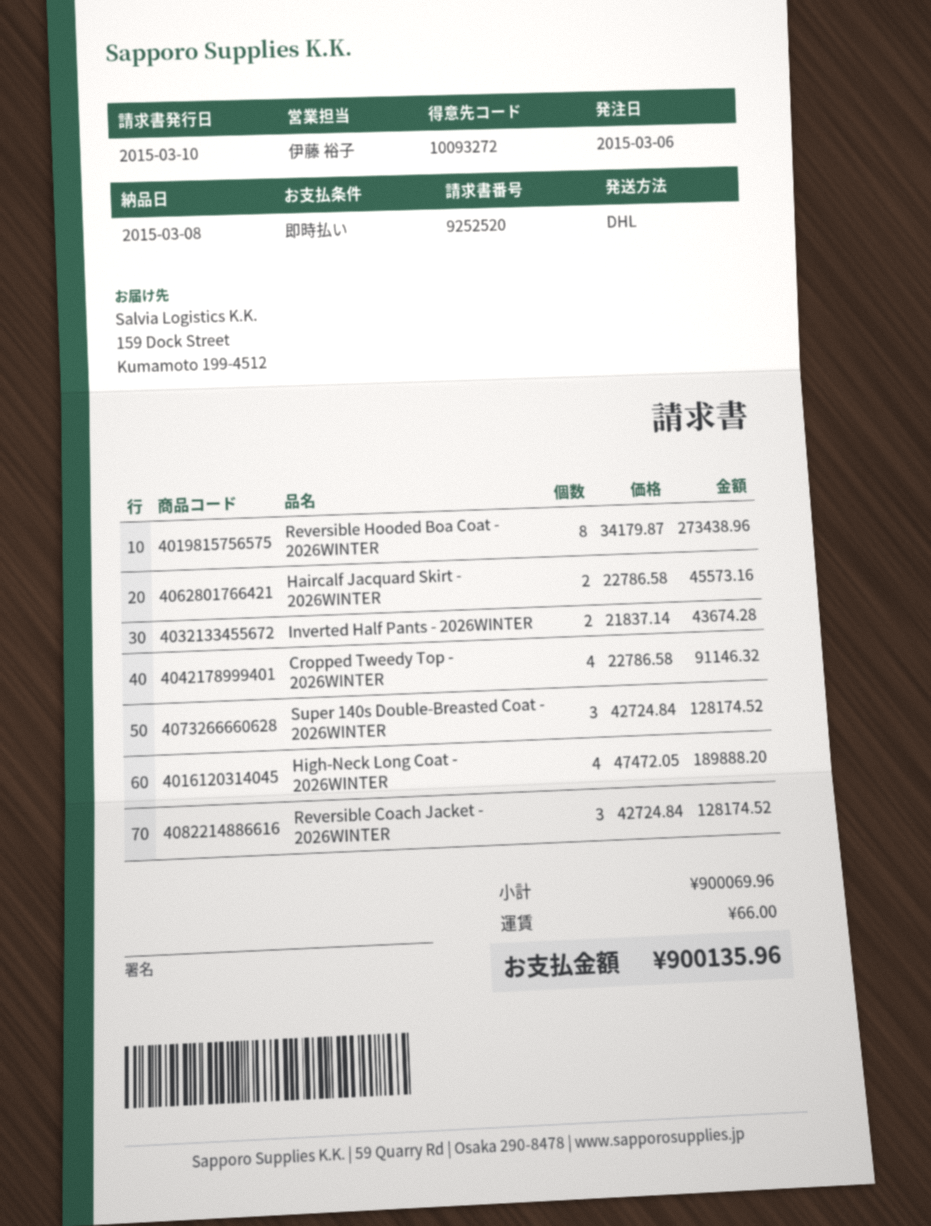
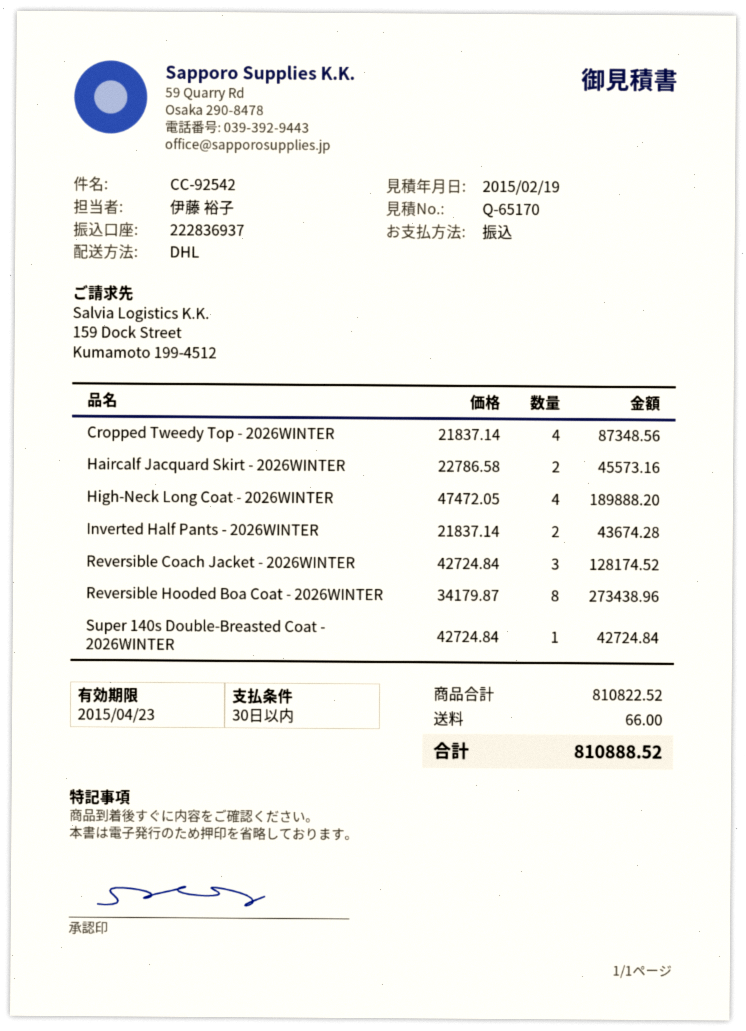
payment terms: on receipt -> 30 days
Cropped Tweedy Top - 2026WINTER: 4 x 22786.58 = 91146.32 -> 4 x 21837.14 = 87348.56
Super 140s Double-Breasted Coat - 2026WINTER: 3 x 42724.84 = 128174.52 -> 1 x 42724.84 = 42724.84
subtotal: 900069.96 -> 810822.52
total: 900135.96 -> 810888.52

